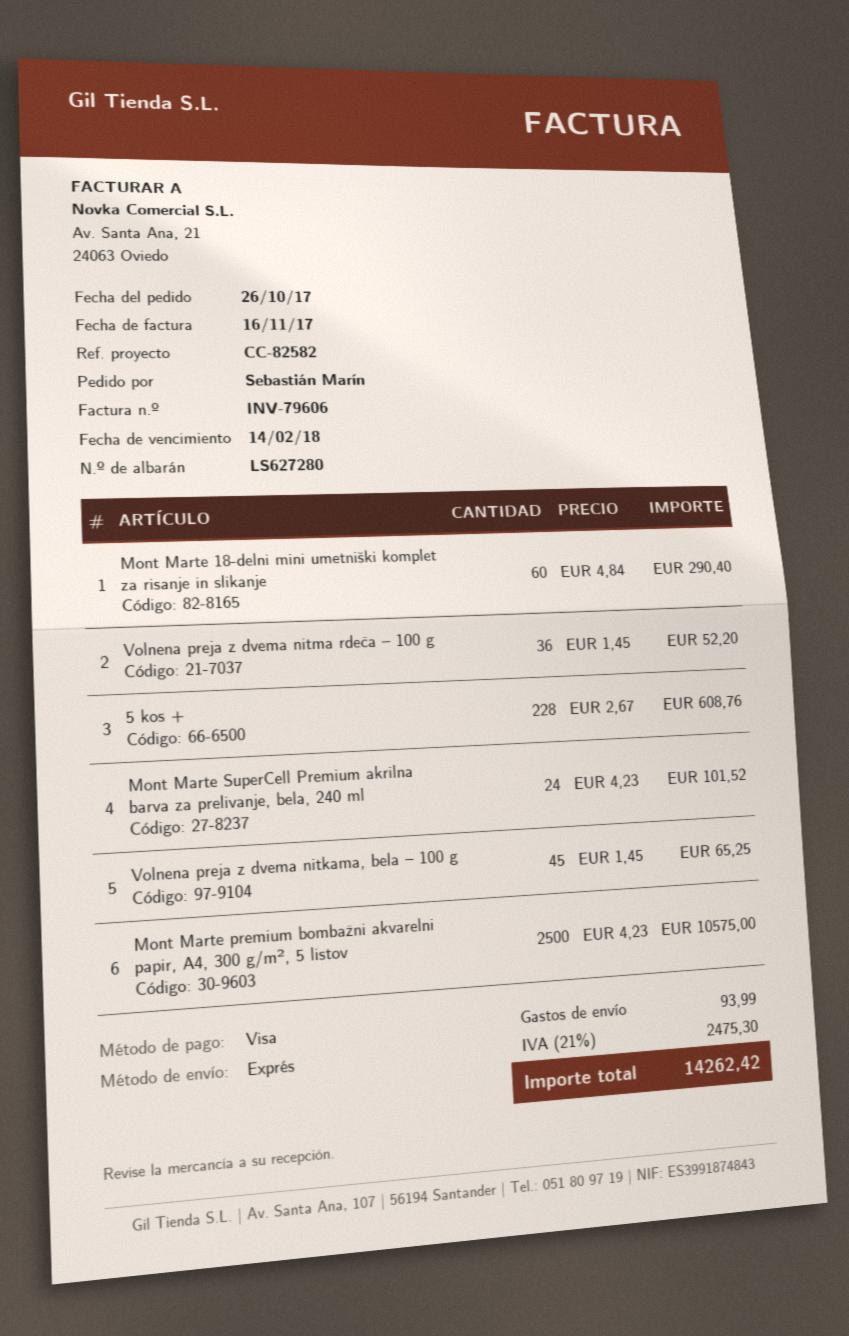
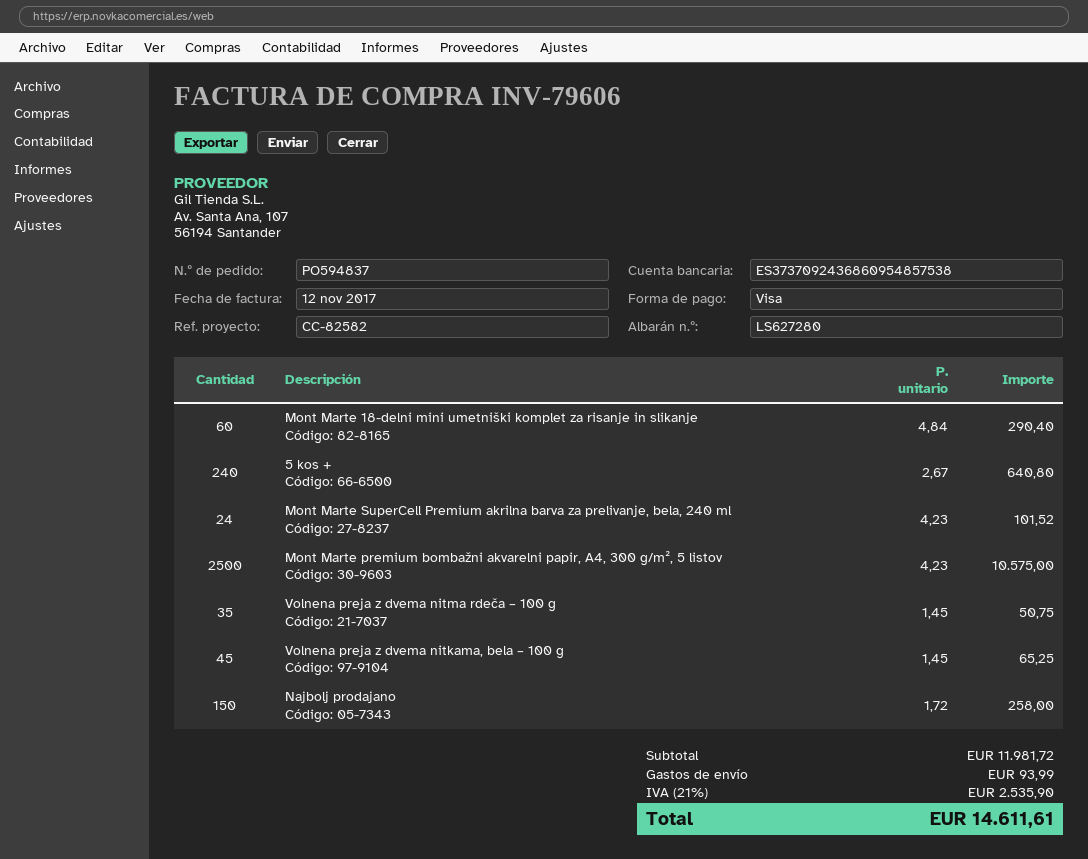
invoice date: 2017-11-16 -> 2017-11-12
Volnena preja z dvema nitma rdeča – 100 g: 36 x 1.45 = 52.20 -> 35 x 1.45 = 50.75
5 kos +: 228 x 2.67 = 608.76 -> 240 x 2.67 = 640.80
Najbolj prodajano: none -> 150 x 1.72 = 258.00
tax: 21% = 2475.30 -> 21% = 2535.90
total: 14262.42 -> 14611.61

